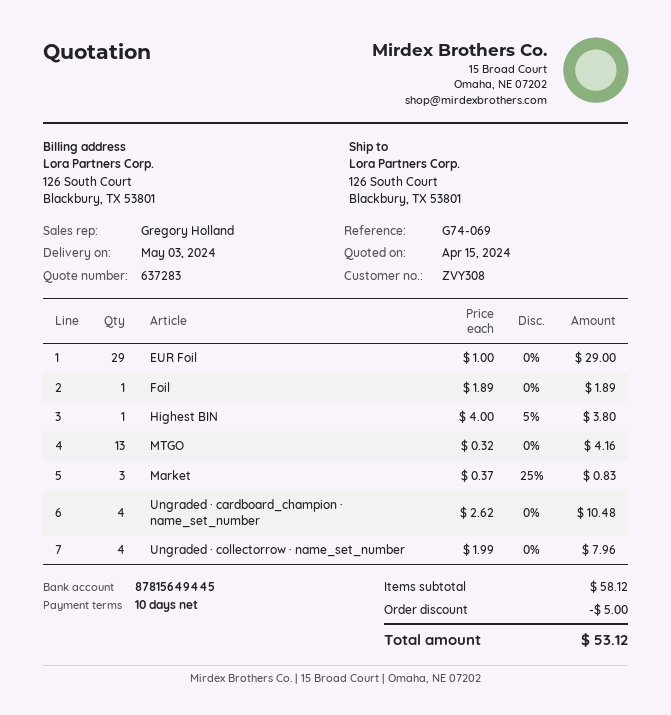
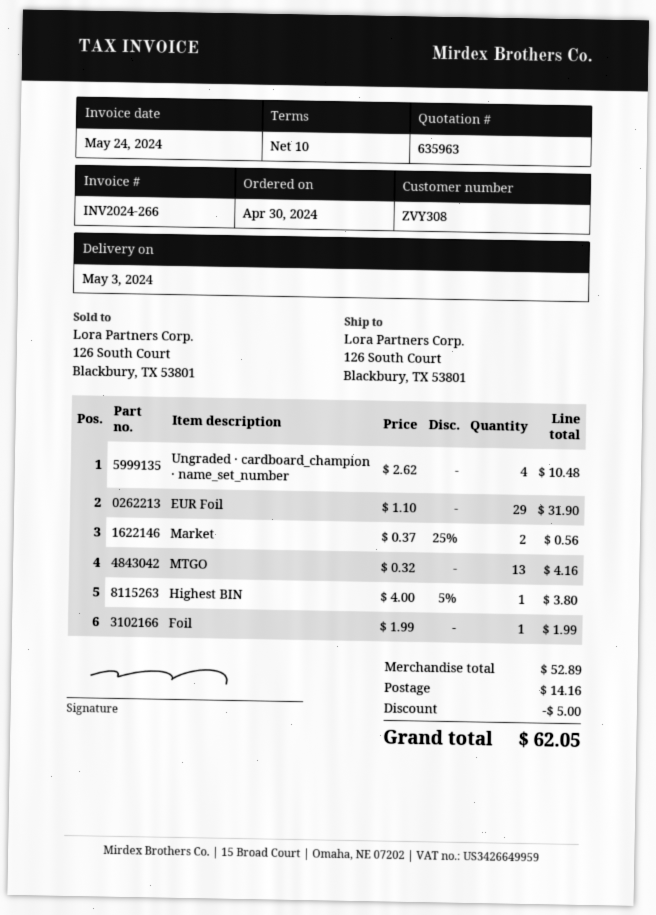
quote number: 637283 -> 635963
EUR Foil: 29 x 1.00 = 29.00 -> 29 x 1.10 = 31.90
Foil: 1 x 1.89 = 1.89 -> 1 x 1.99 = 1.99
Market: 3 x 0.37 - 25% = 0.83 -> 2 x 0.37 - 25% = 0.56
Ungraded · collectorrow · name_set_number: 4 x 1.99 = 7.96 -> none
subtotal: 58.12 -> 52.89
shipping: none -> 14.16
total: 53.12 -> 62.05

